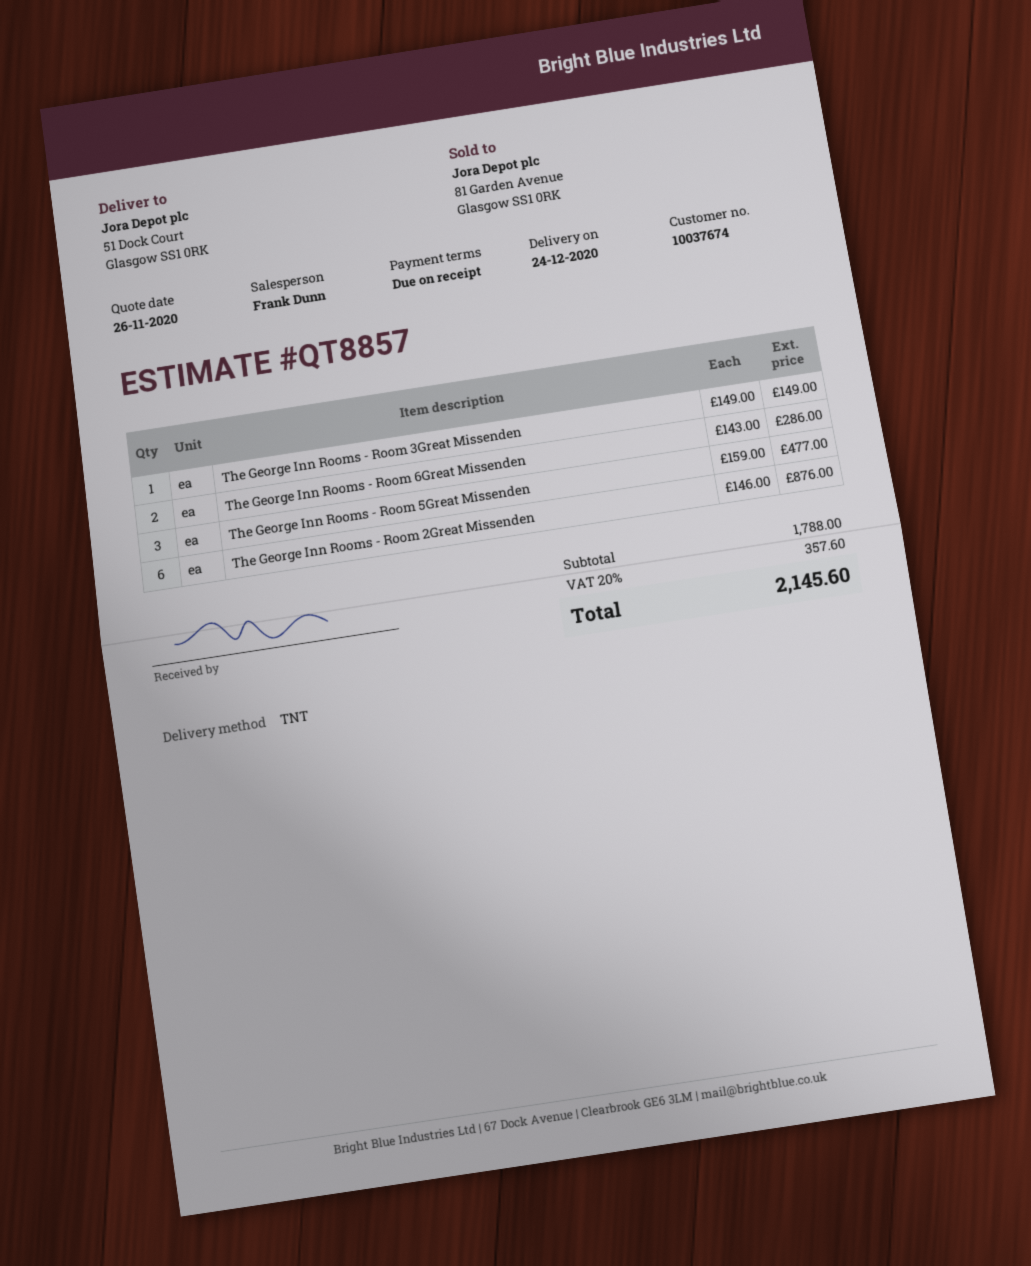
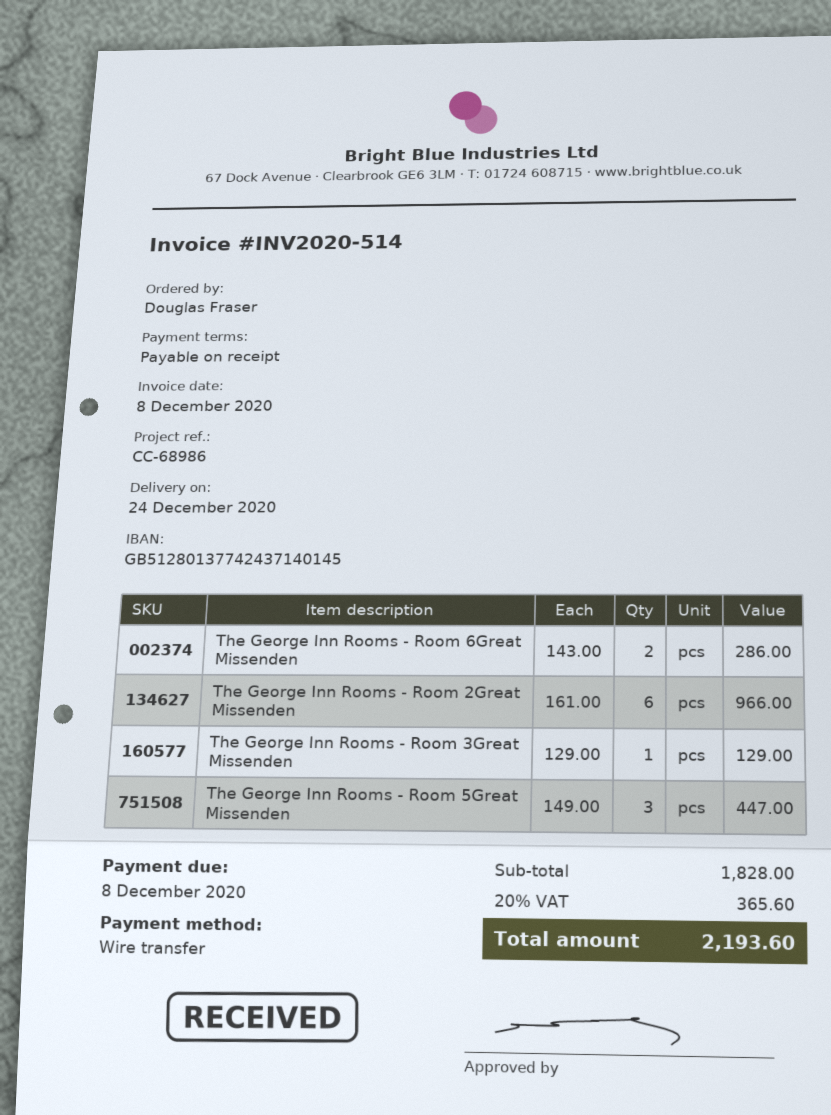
The George Inn Rooms - Room 3Great Missenden: 1 x 149.00 = 149.00 -> 1 x 129.00 = 129.00
The George Inn Rooms - Room 5Great Missenden: 3 x 159.00 = 477.00 -> 3 x 149.00 = 447.00
The George Inn Rooms - Room 2Great Missenden: 6 x 146.00 = 876.00 -> 6 x 161.00 = 966.00
subtotal: 1788.00 -> 1828.00
tax: 20% = 357.60 -> 20% = 365.60
total: 2145.60 -> 2193.60

